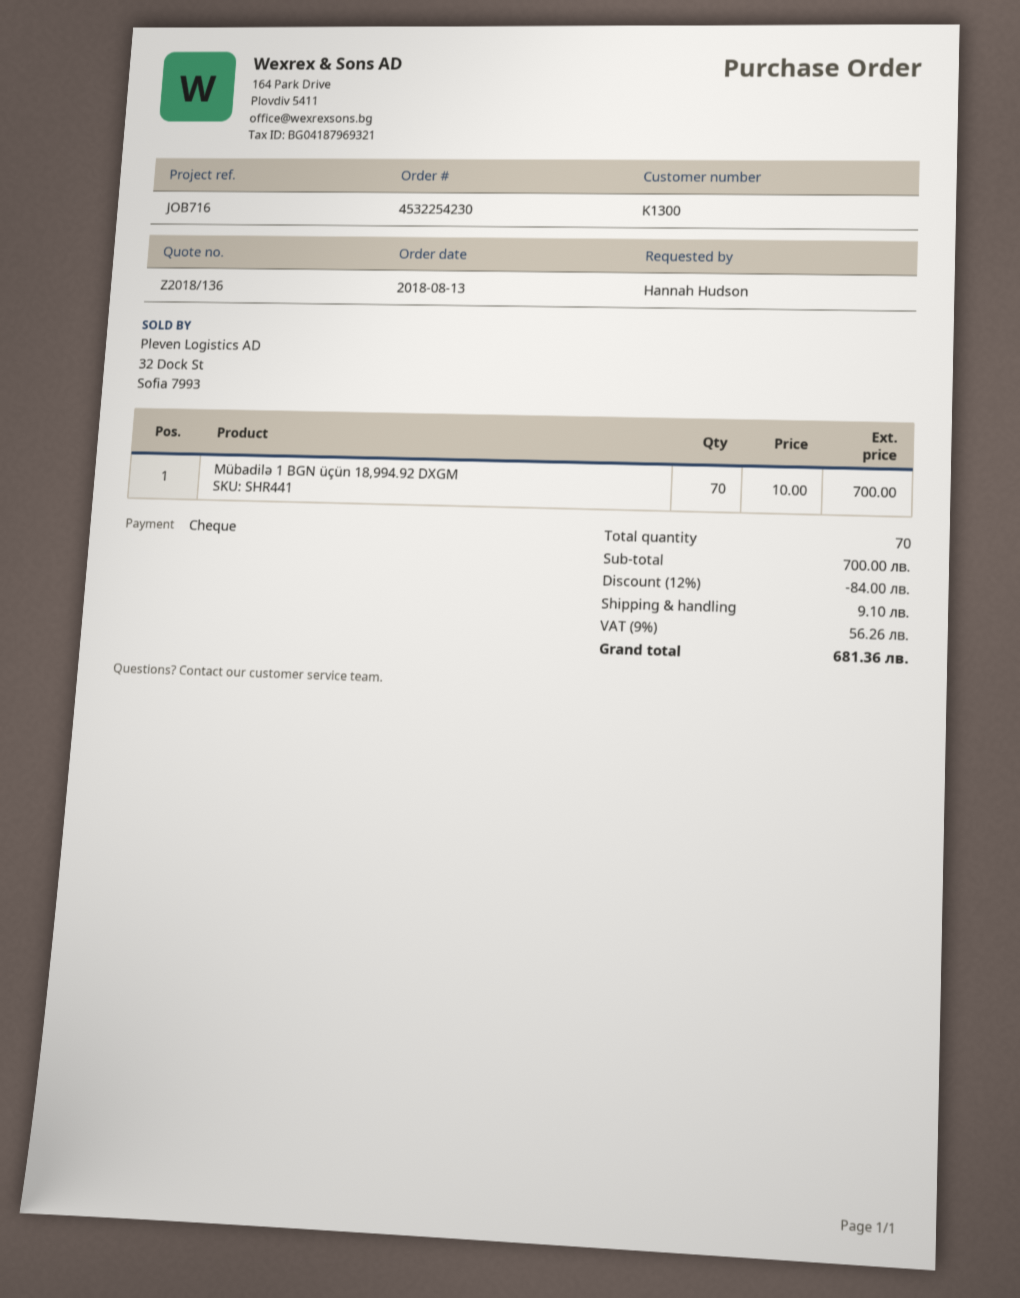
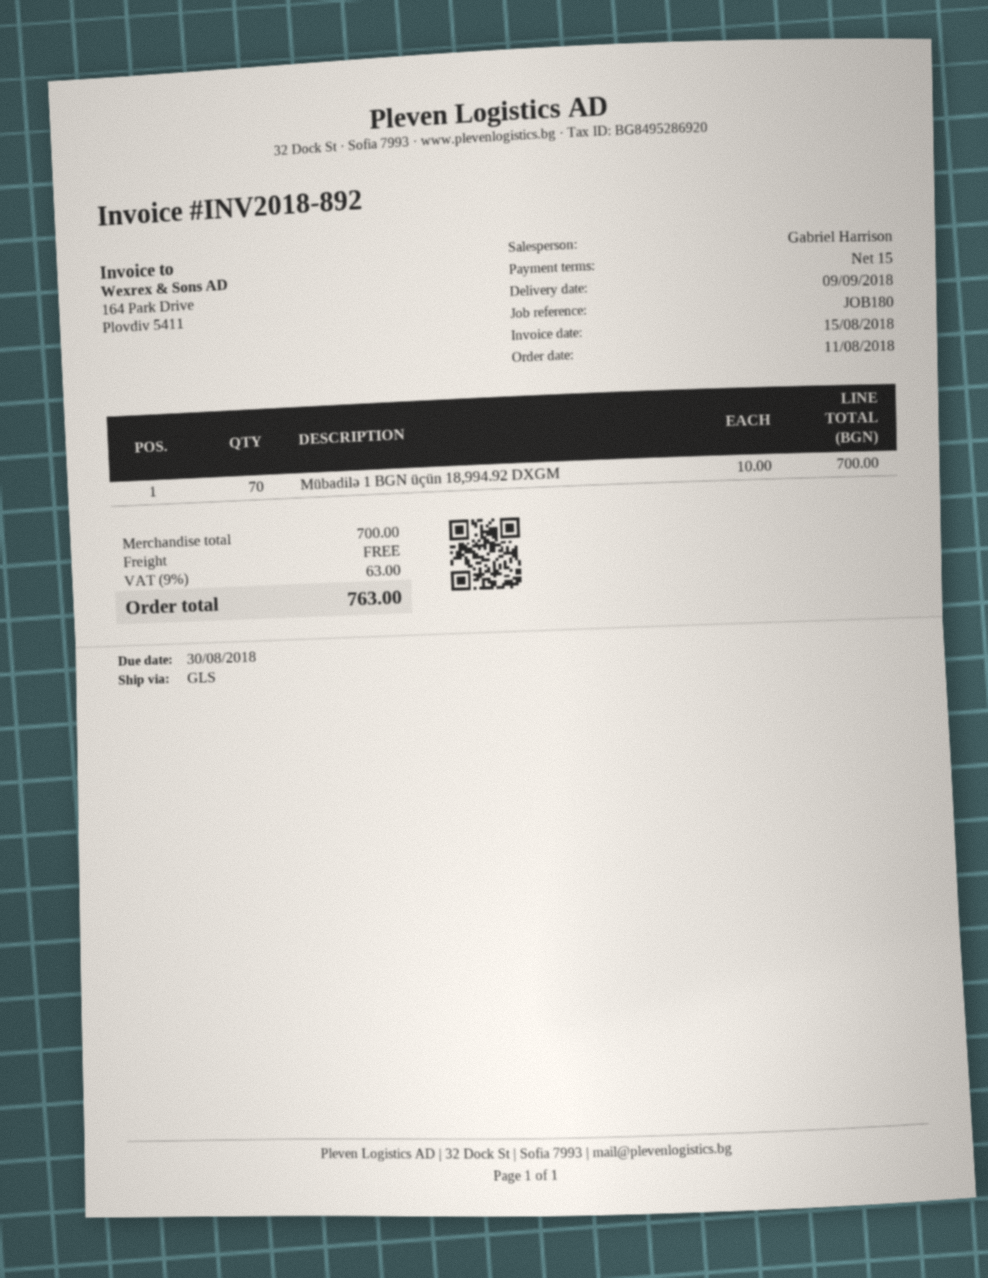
order date: 2018-08-13 -> 2018-08-11
reference: JOB716 -> JOB180
discount: 12% = 84.00 -> none
shipping: 9.10 -> 0.00
tax: 9% = 56.26 -> 9% = 63.00
total: 681.36 -> 763.00

